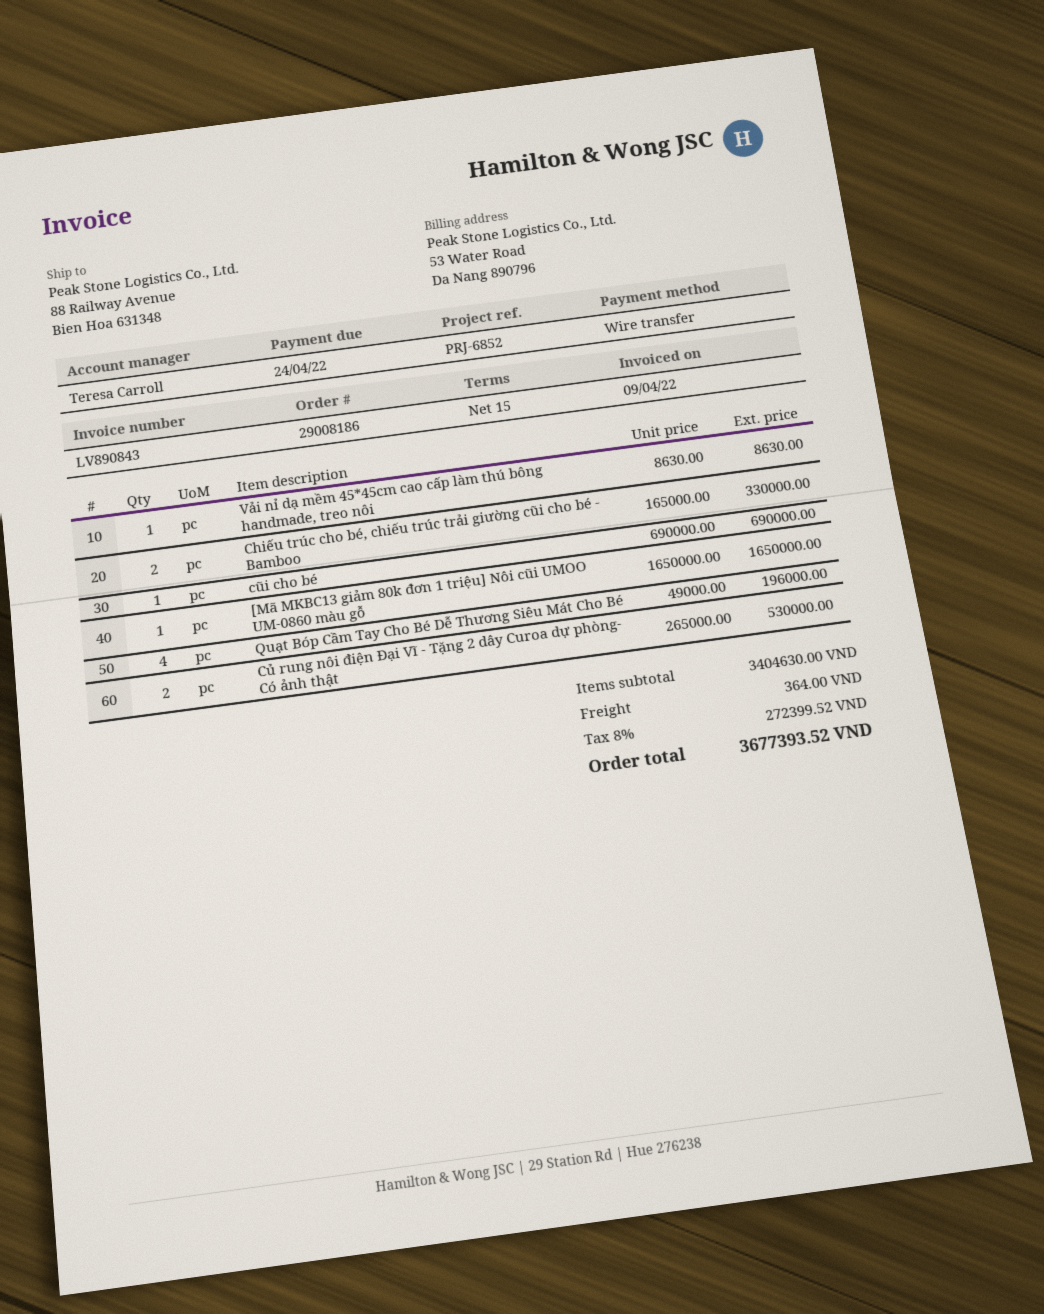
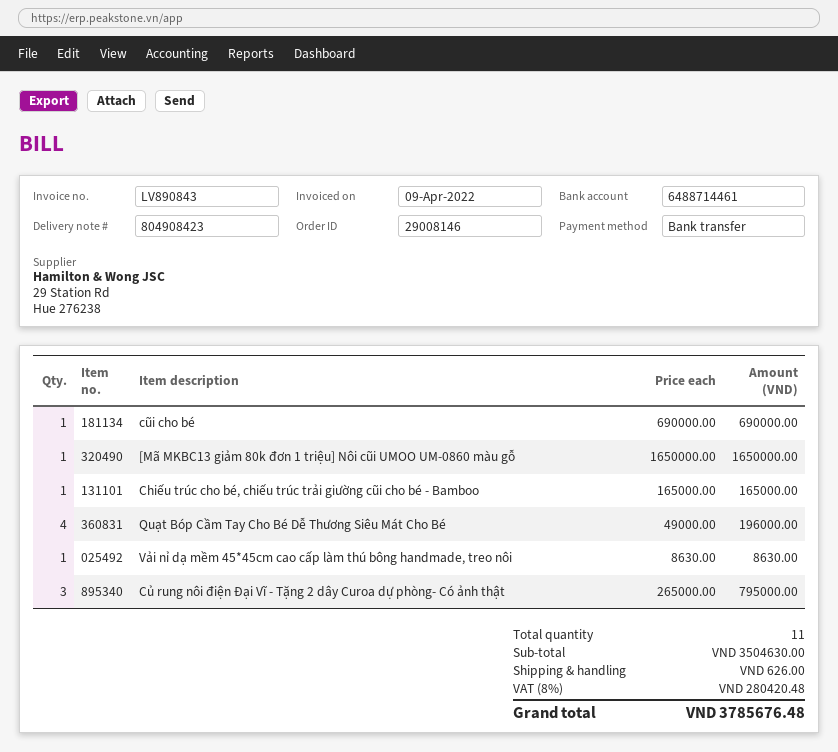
order number: 29008186 -> 29008146
Chiếu trúc cho bé, chiếu trúc trải giường cũi cho bé - Bamboo: 2 x 165000.00 = 330000.00 -> 1 x 165000.00 = 165000.00
Củ rung nôi điện Đại Vĩ - Tặng 2 dây Curoa dự phòng- Có ảnh thật: 2 x 265000.00 = 530000.00 -> 3 x 265000.00 = 795000.00
subtotal: 3404630.00 -> 3504630.00
shipping: 364.00 -> 626.00
tax: 8% = 272399.52 -> 8% = 280420.48
total: 3677393.52 -> 3785676.48

